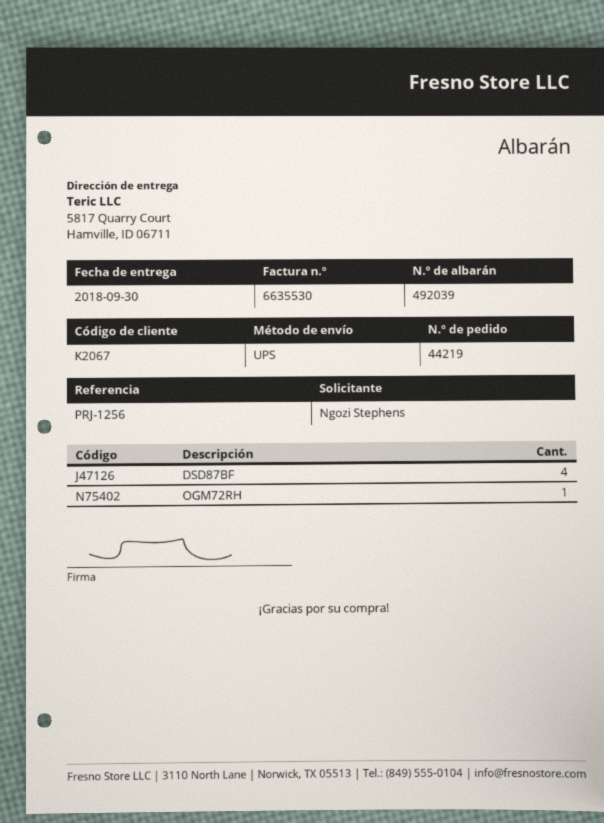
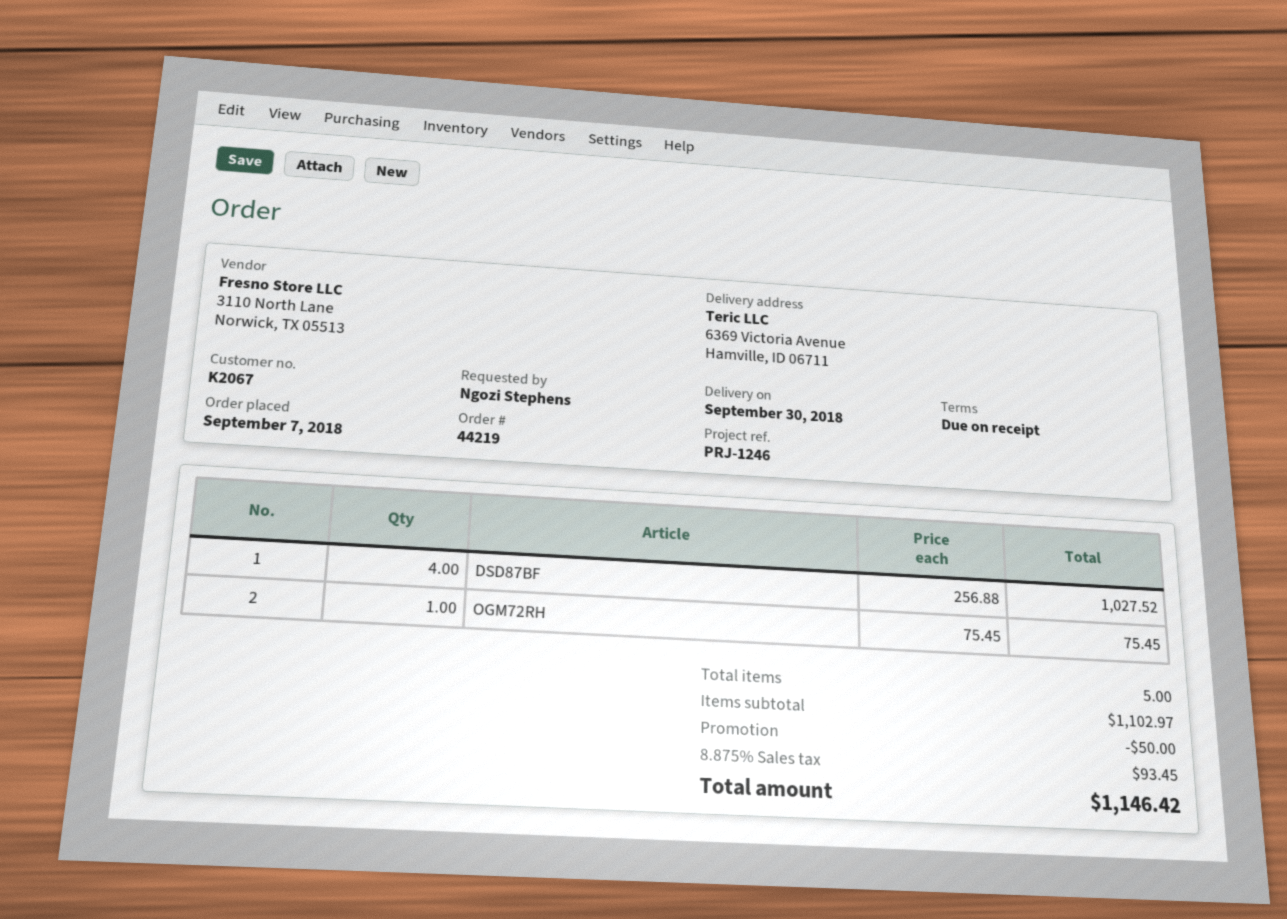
reference: PRJ-1256 -> PRJ-1246
ship to: 5817 Quarry Court, Hamville, ID 06711 -> 6369 Victoria Avenue, Hamville, ID 06711

